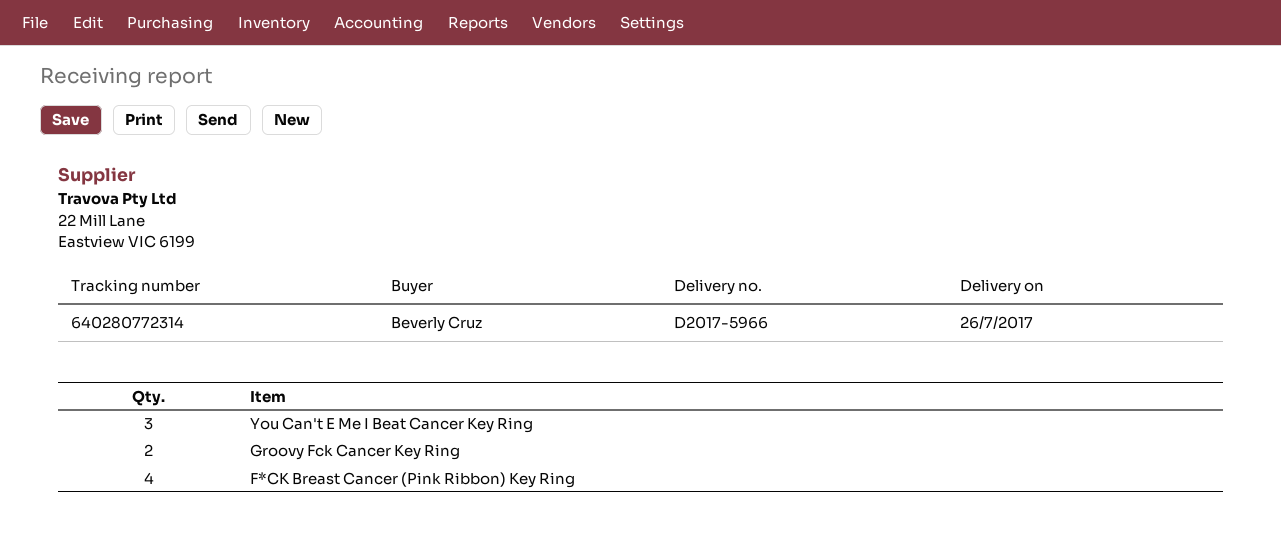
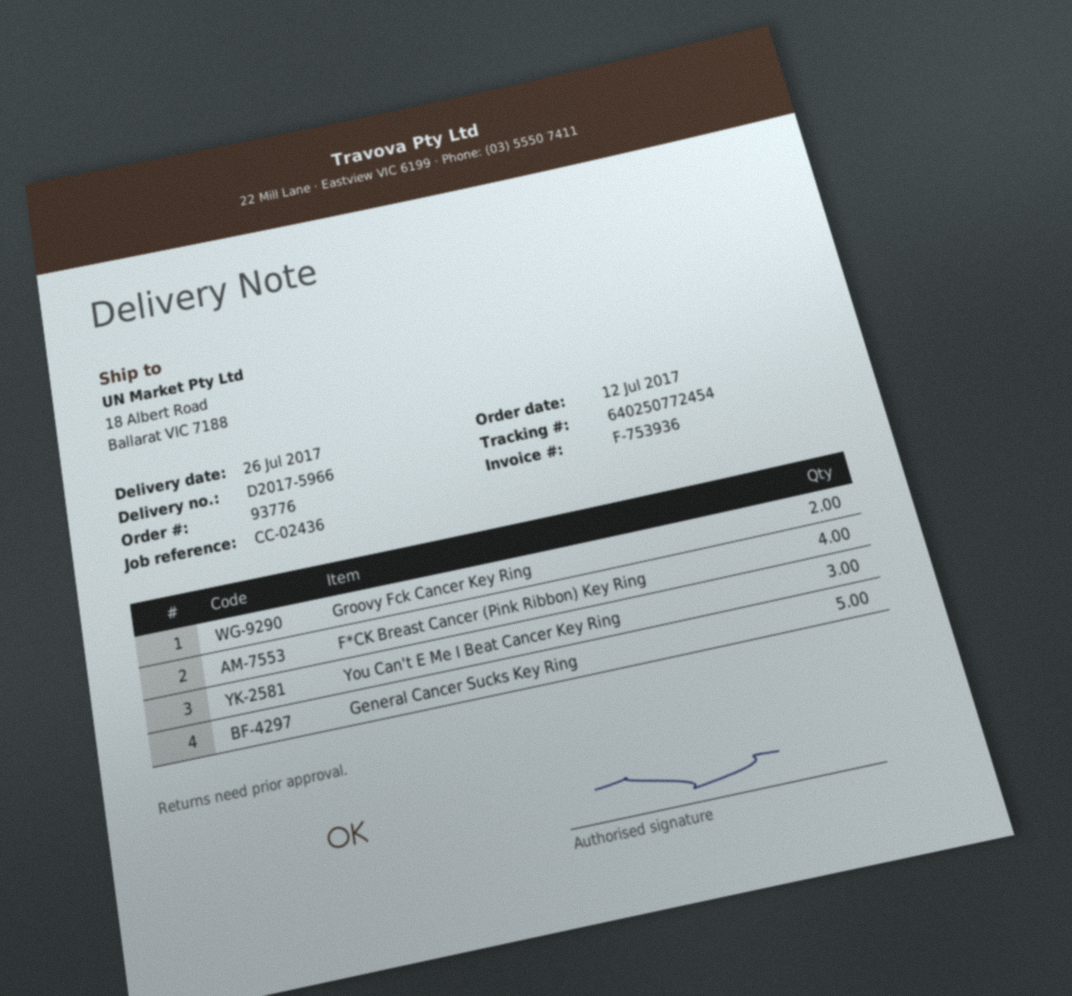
tracking number: 640280772314 -> 640250772454
General Cancer Sucks Key Ring: none -> 5

